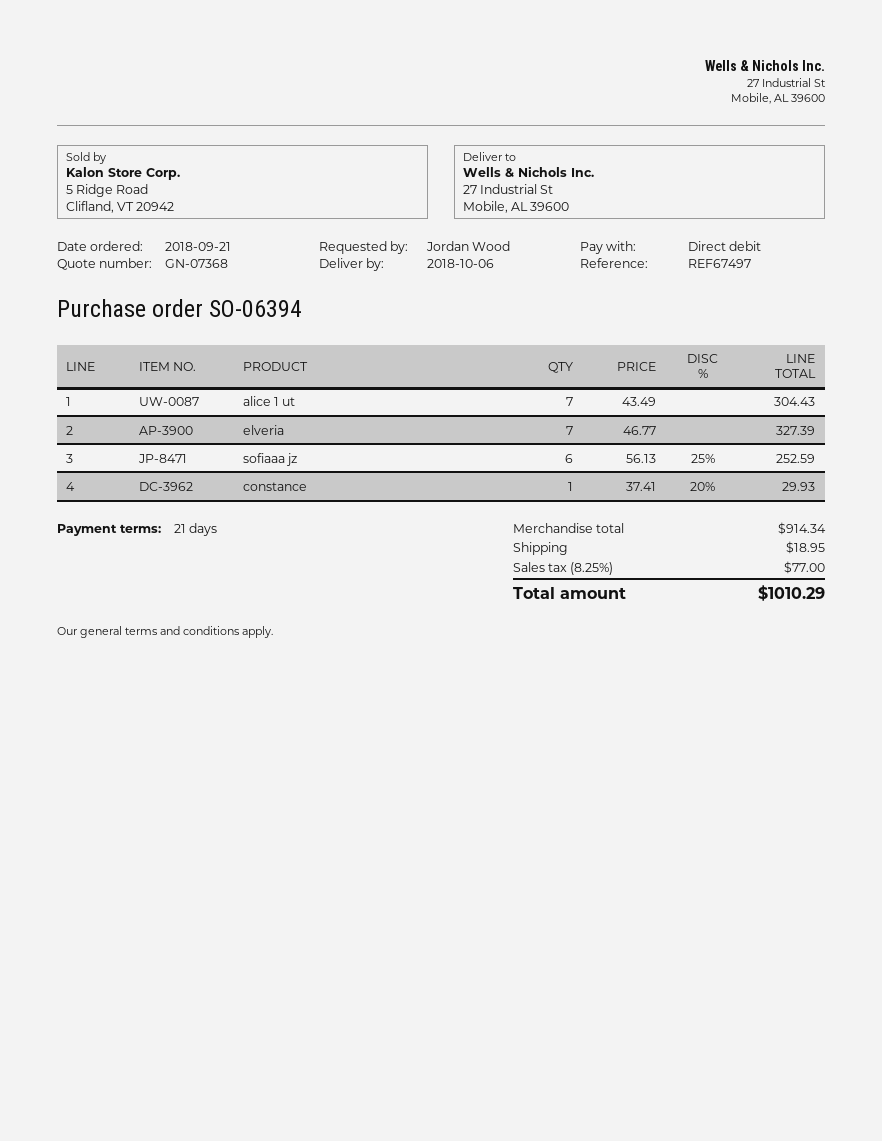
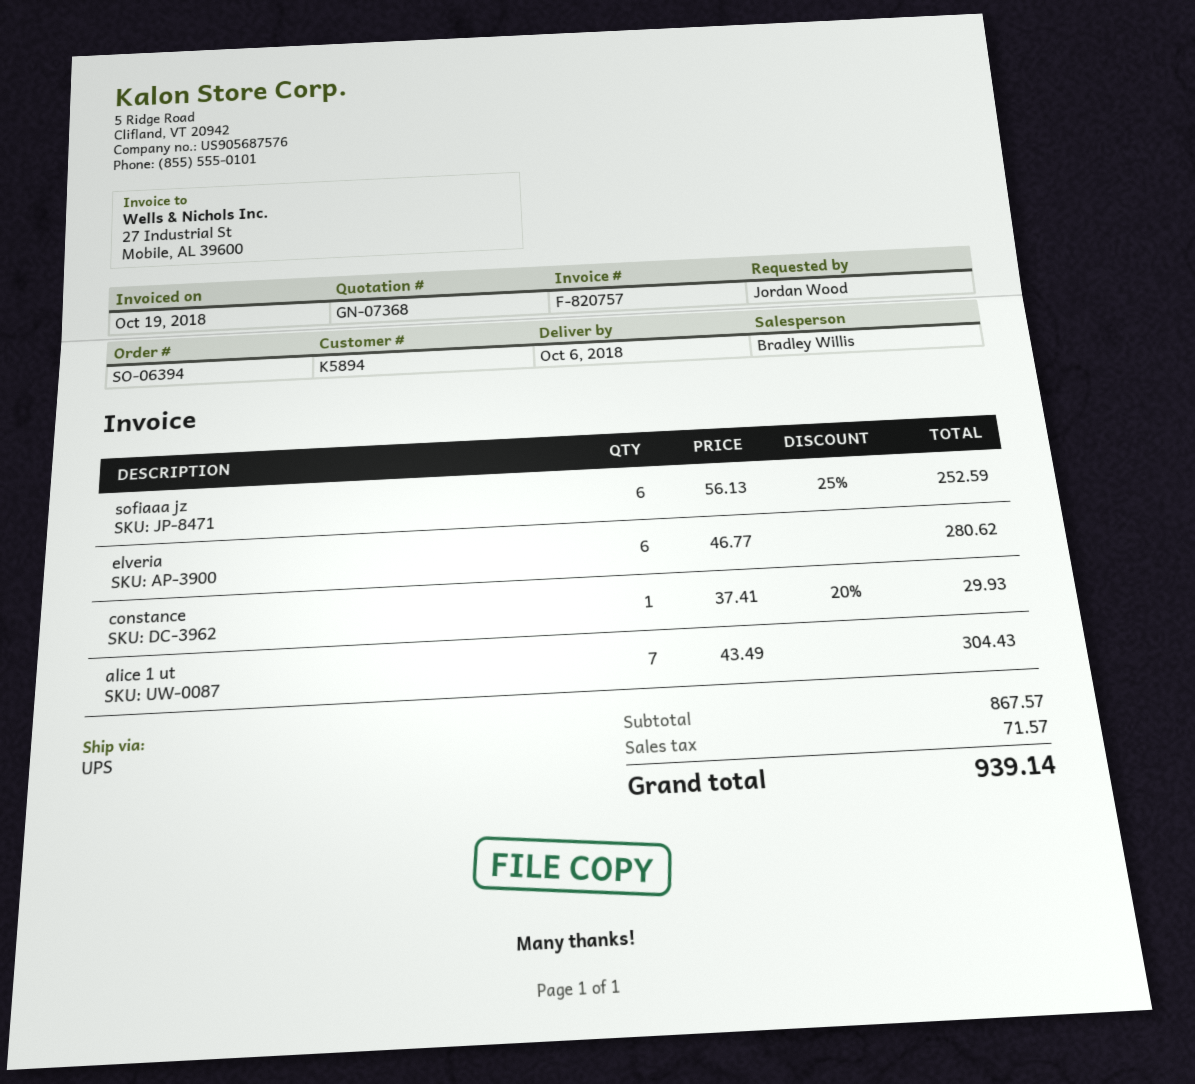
elveria: 7 x 46.77 = 327.39 -> 6 x 46.77 = 280.62
subtotal: 914.34 -> 867.57
shipping: 18.95 -> none
tax: 77.00 -> 71.57
total: 1010.29 -> 939.14

